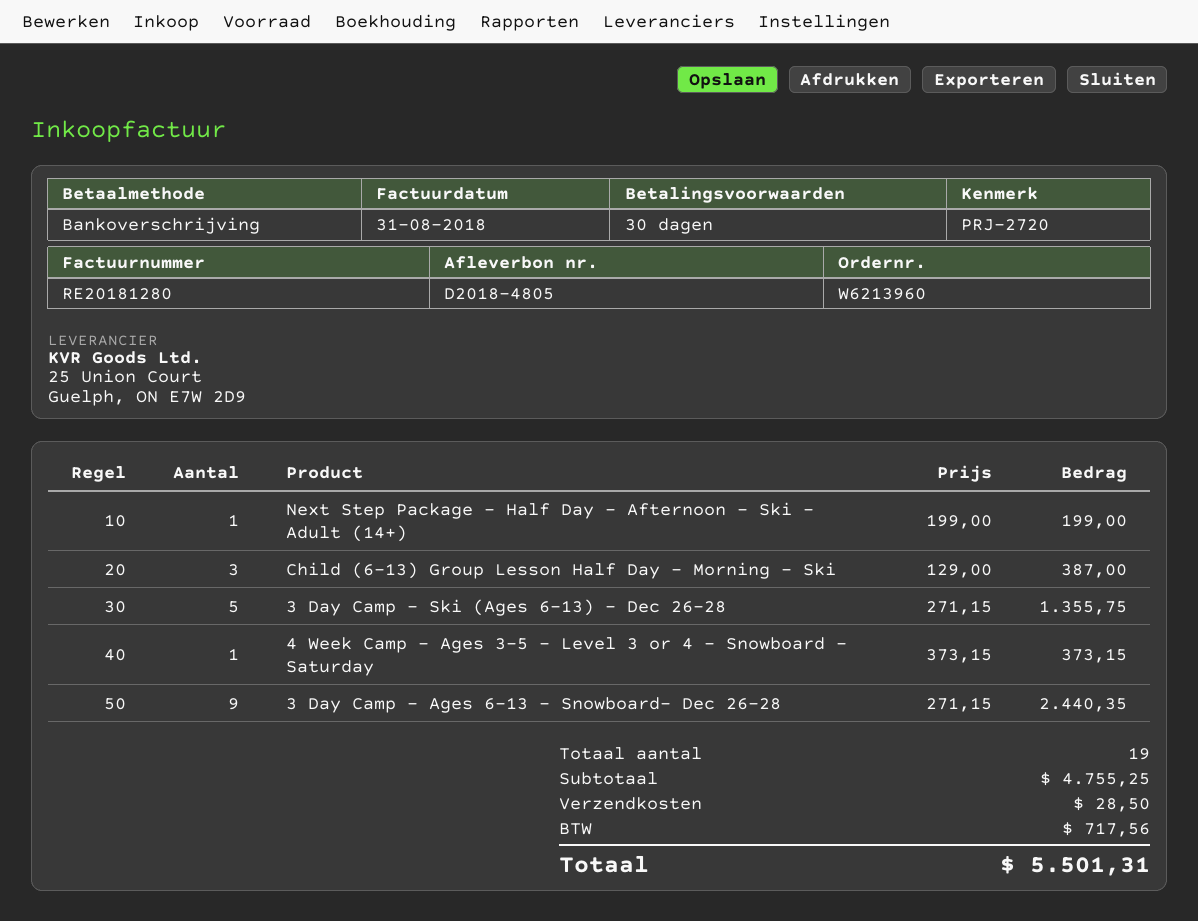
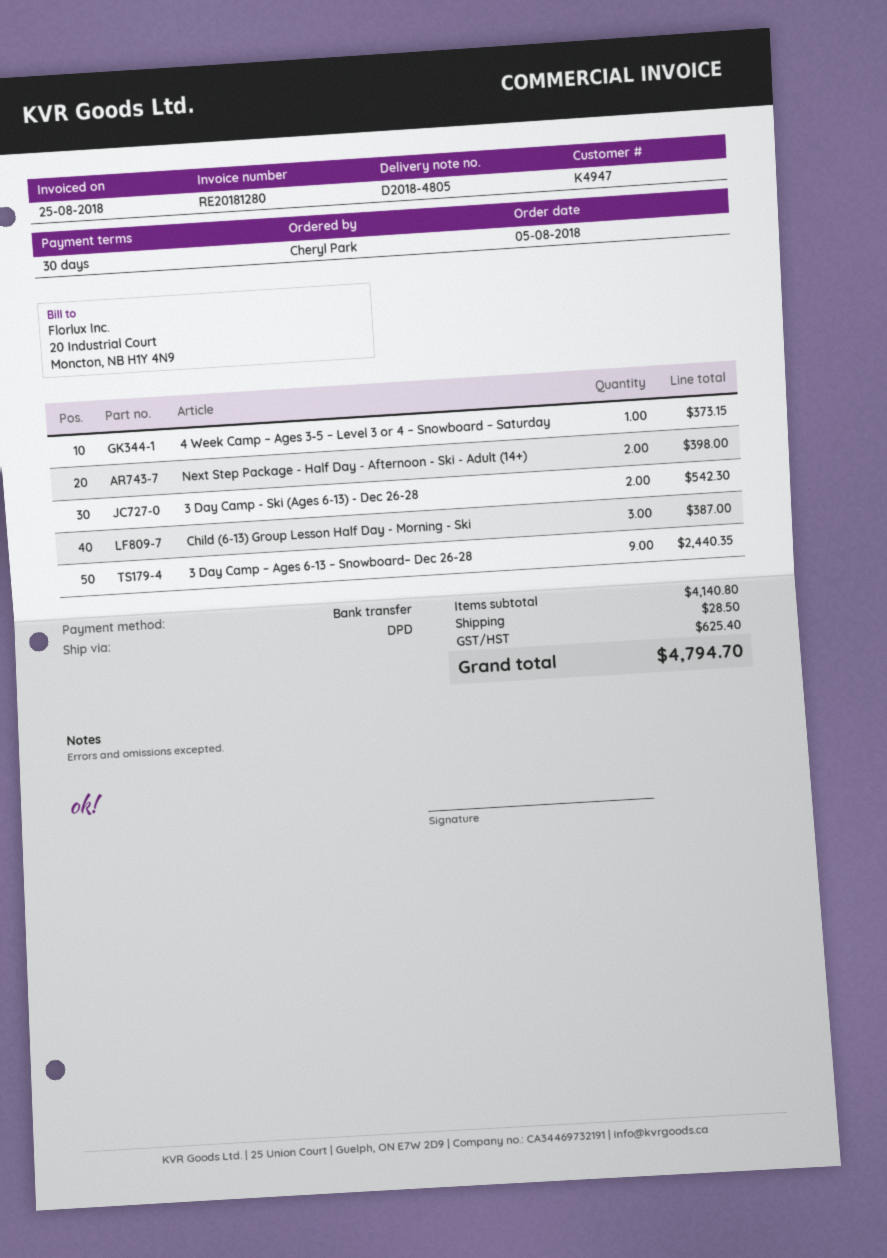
invoice date: 2018-08-31 -> 2018-08-25
Next Step Package - Half Day - Afternoon - Ski - Adult (14+): 1 for 199.00 -> 2 for 398.00
3 Day Camp - Ski (Ages 6-13) - Dec 26-28: 5 for 1355.75 -> 2 for 542.30
subtotal: 4755.25 -> 4140.80
tax: 717.56 -> 625.40
total: 5501.31 -> 4794.70

